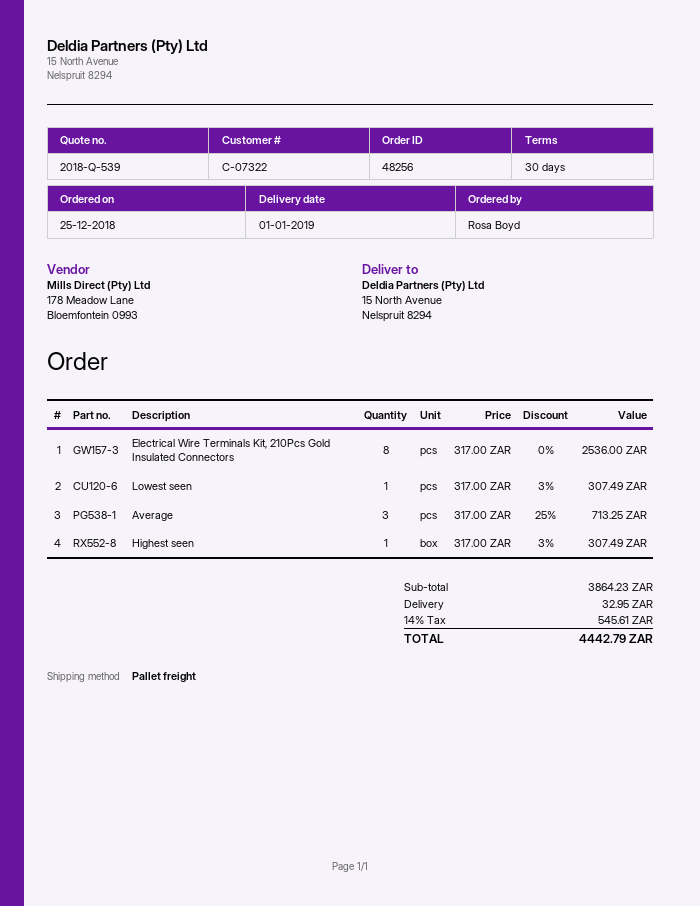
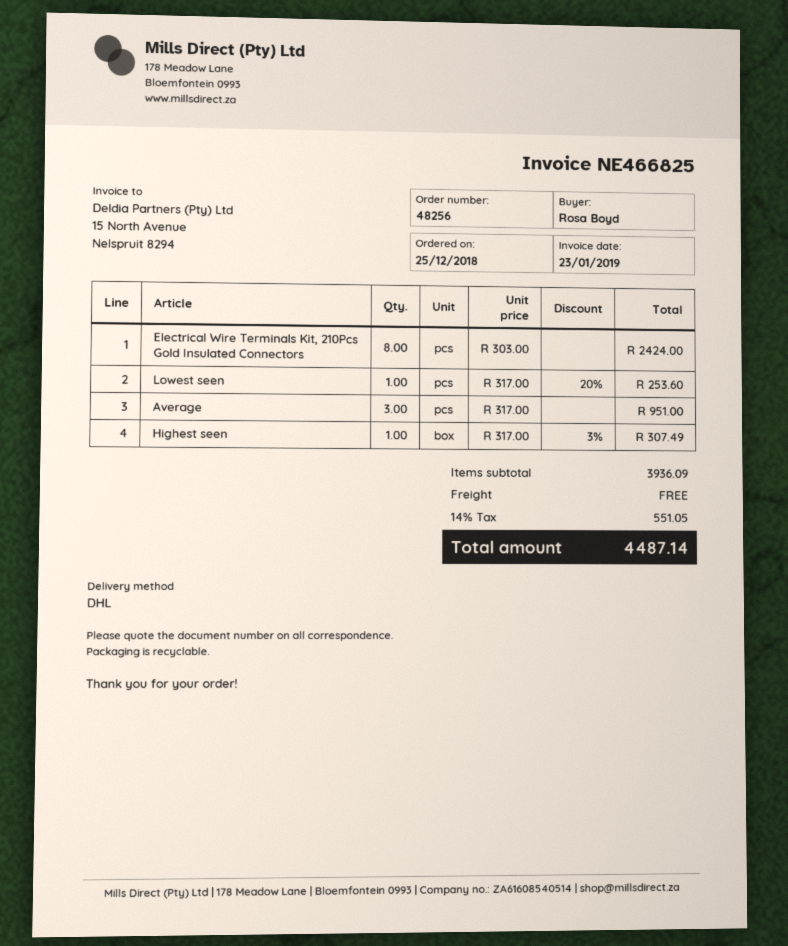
shipping method: pallet freight -> DHL
Electrical Wire Terminals Kit, 210Pcs Gold Insulated Connectors: 8 x 317.00 = 2536.00 -> 8 x 303.00 = 2424.00
Lowest seen: 1 x 317.00 - 3% = 307.49 -> 1 x 317.00 - 20% = 253.60
Average: 3 x 317.00 - 25% = 713.25 -> 3 x 317.00 = 951.00
subtotal: 3864.23 -> 3936.09
shipping: 32.95 -> 0.00
tax: 14% = 545.61 -> 14% = 551.05
total: 4442.79 -> 4487.14

